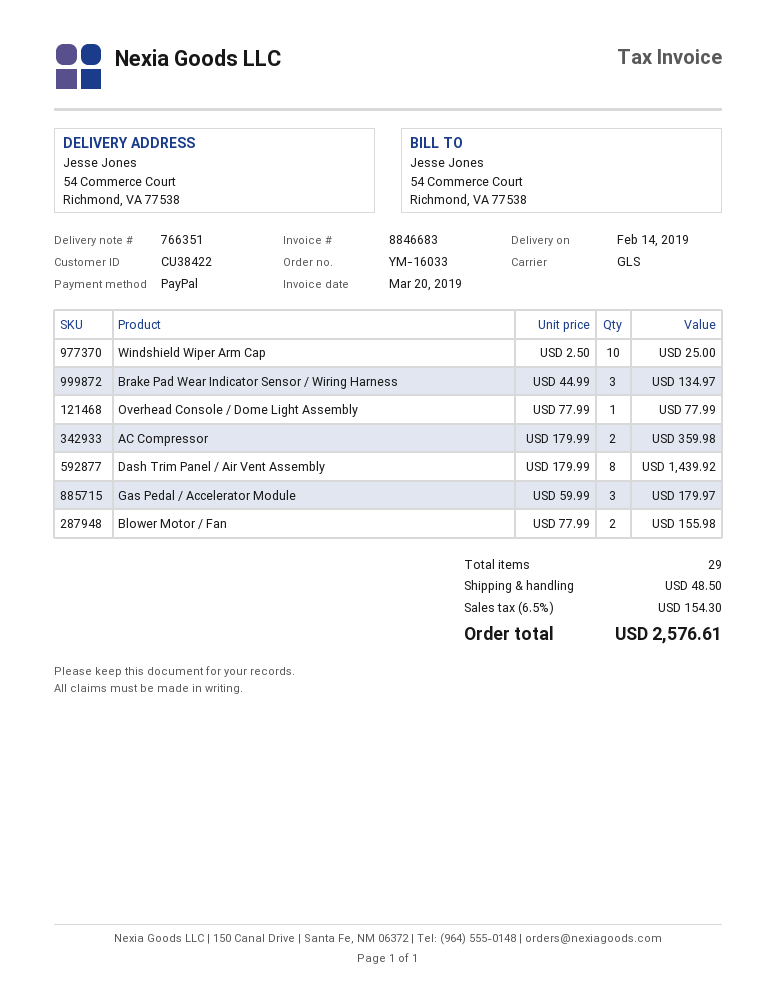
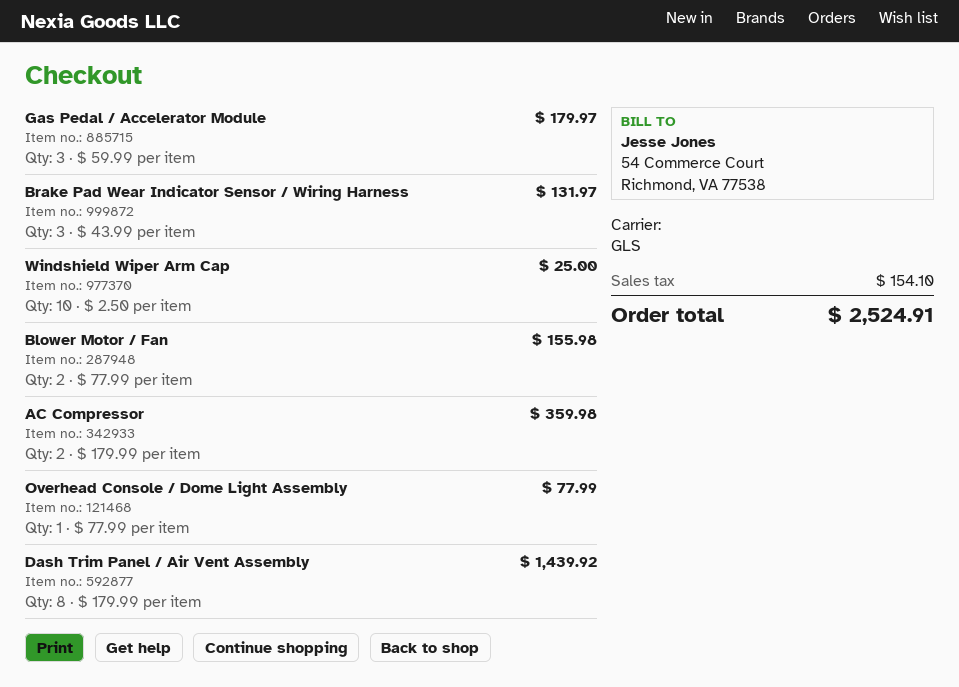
Brake Pad Wear Indicator Sensor / Wiring Harness: 3 x 44.99 = 134.97 -> 3 x 43.99 = 131.97
shipping: 48.50 -> none
tax: 154.30 -> 154.10
total: 2576.61 -> 2524.91

